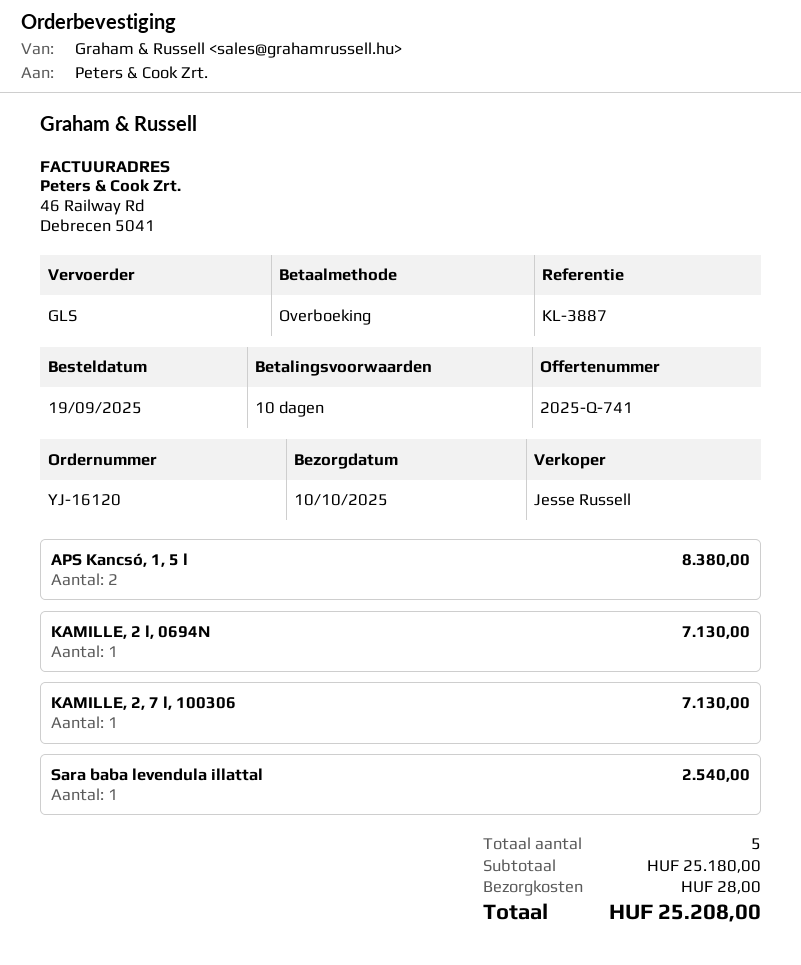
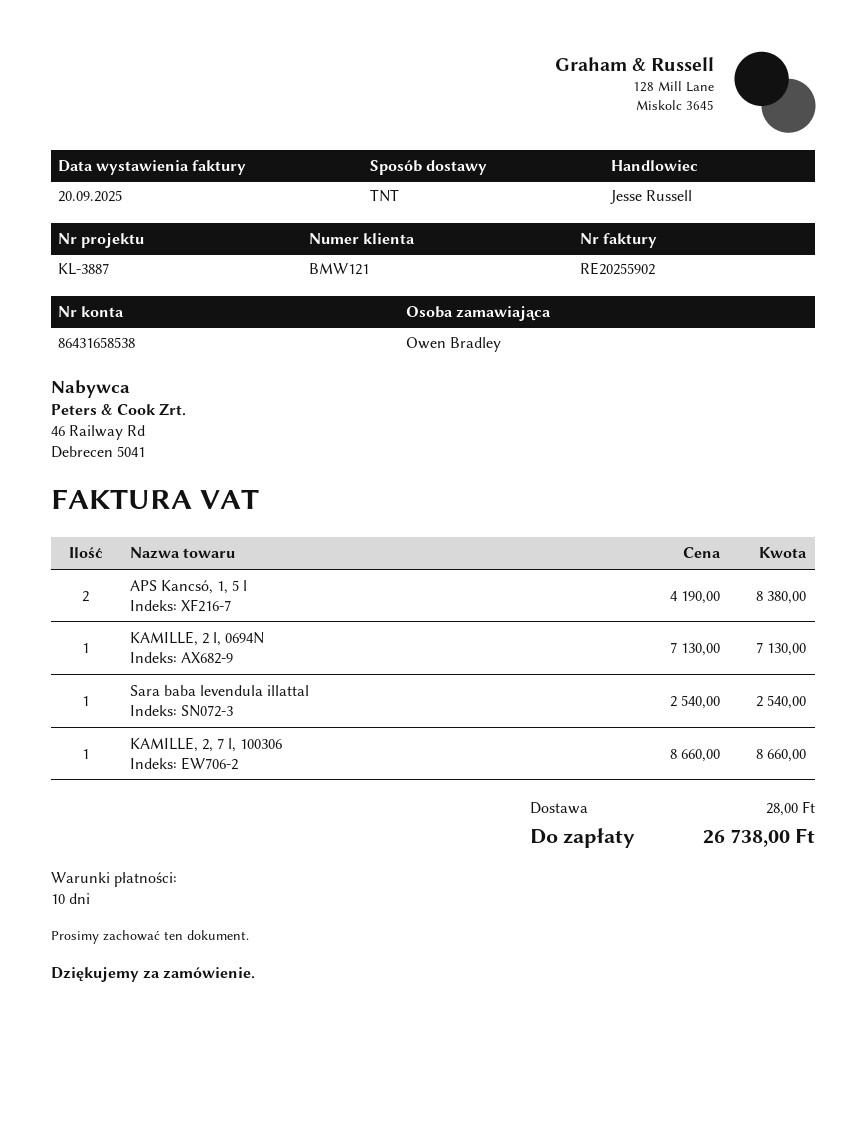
shipping method: GLS -> TNT
KAMILLE, 2, 7 l, 100306: 1 for 7130.00 -> 1 for 8660.00
total: 25208.00 -> 26738.00

